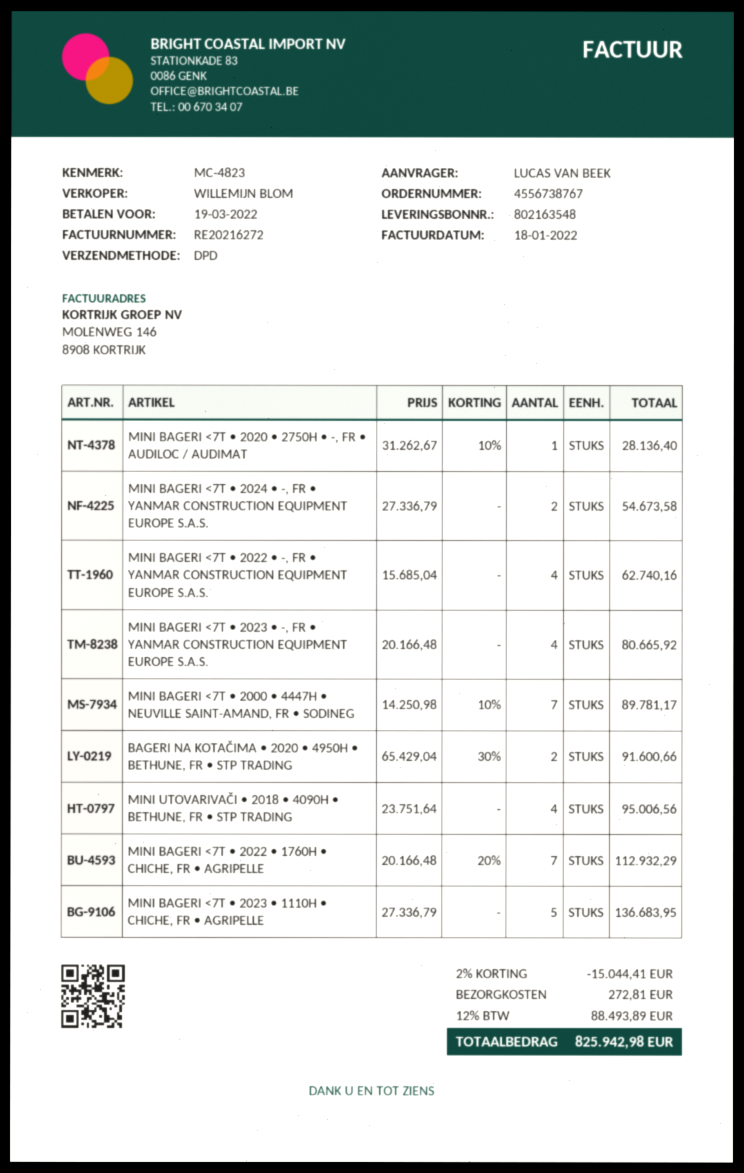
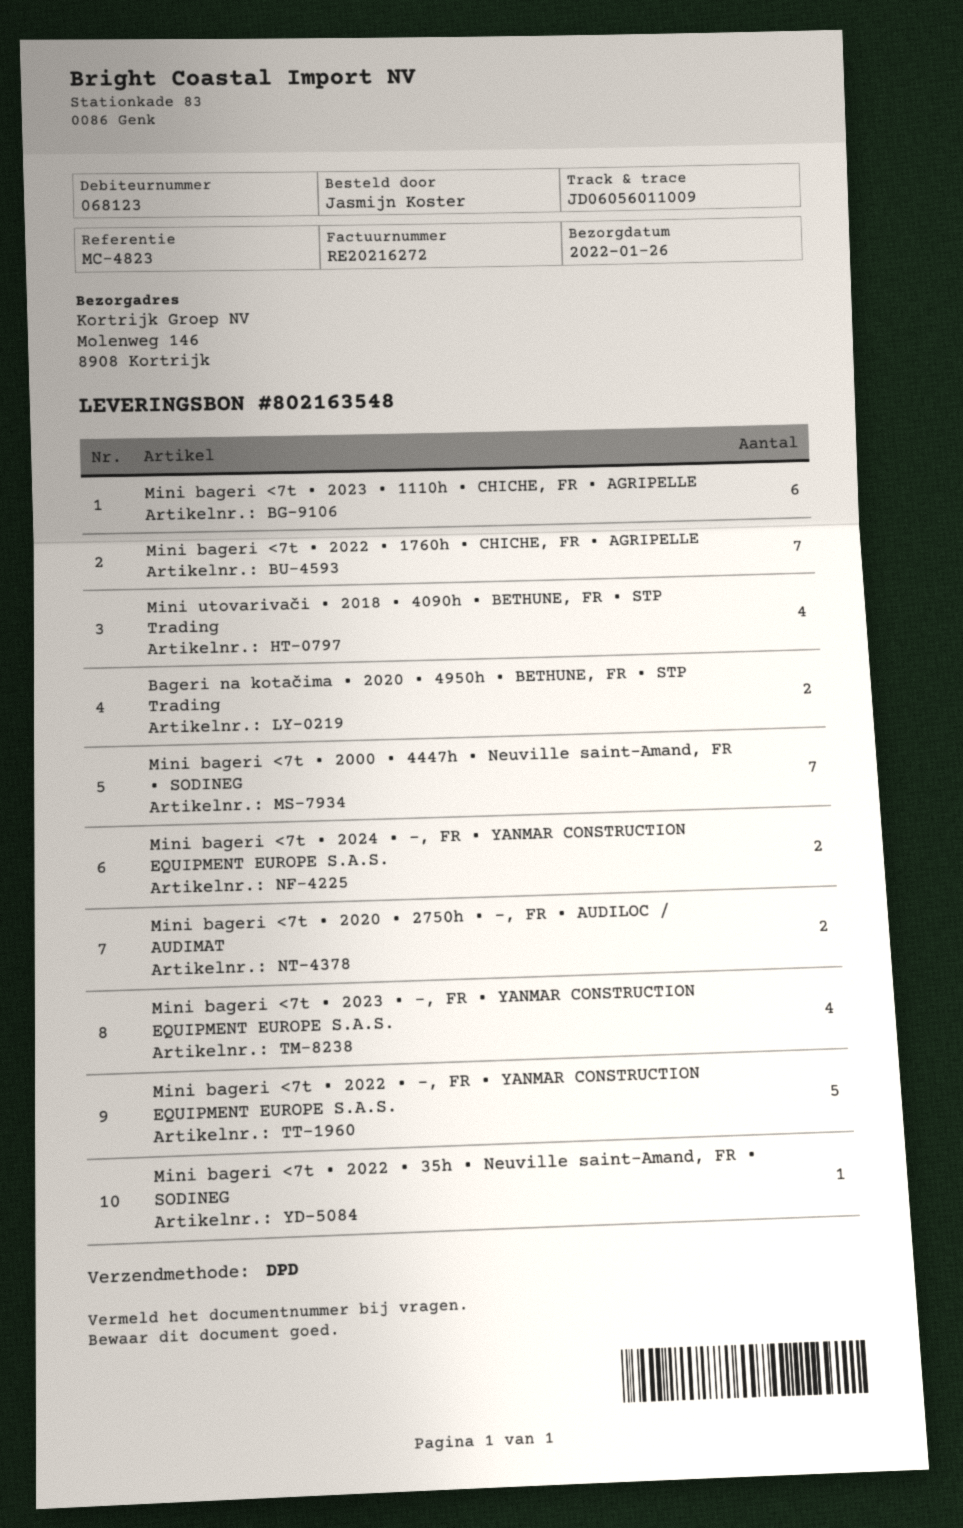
ordered by: LUCAS VAN BEEK -> Jasmijn Koster
MINI BAGERI <7T • 2020 • 2750H • -, FR • AUDILOC / AUDIMAT: 1 -> 2
MINI BAGERI <7T • 2022 • -, FR • YANMAR CONSTRUCTION EQUIPMENT EUROPE S.A.S.: 4 -> 5
MINI BAGERI <7T • 2023 • 1110H • CHICHE, FR • AGRIPELLE: 5 -> 6
Mini bageri <7t • 2022 • 35h • Neuville saint-Amand, FR • SODINEG: none -> 1

